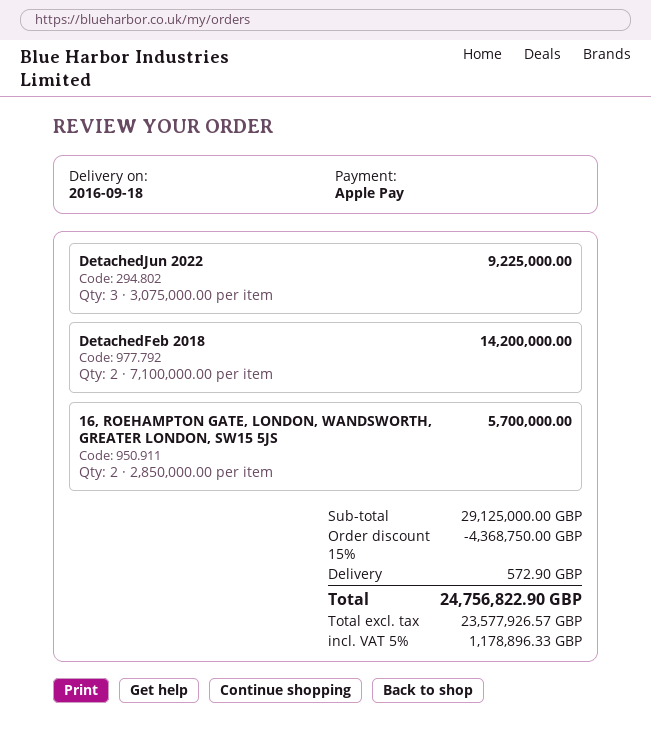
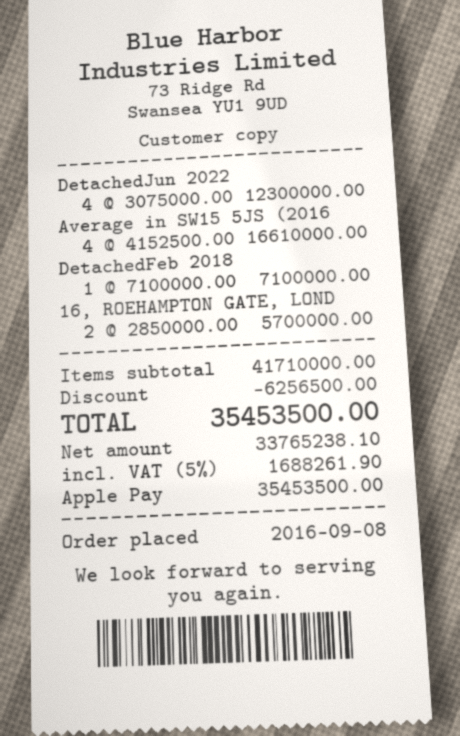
DetachedJun 2022: 3 x 3075000.00 = 9225000.00 -> 4 x 3075000.00 = 12300000.00
DetachedFeb 2018: 2 x 7100000.00 = 14200000.00 -> 1 x 7100000.00 = 7100000.00
Average in SW15 5JS (2016: none -> 4 x 4152500.00 = 16610000.00
subtotal: 29125000.00 -> 41710000.00
discount: 4368750.00 -> 6256500.00
shipping: 572.90 -> none
net: 23577926.57 -> 33765238.10
tax: 5% = 1178896.33 -> 5% = 1688261.90
total: 24756822.90 -> 35453500.00

